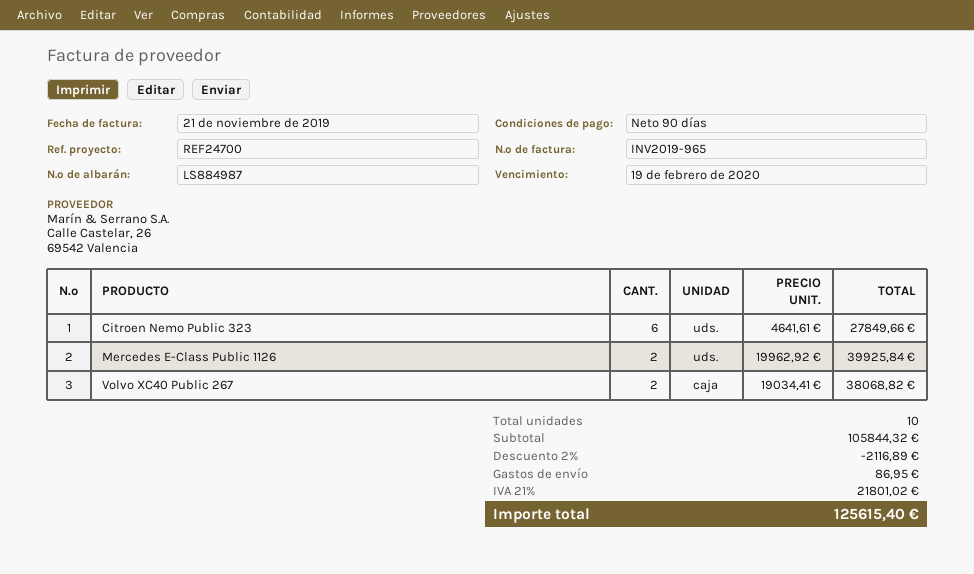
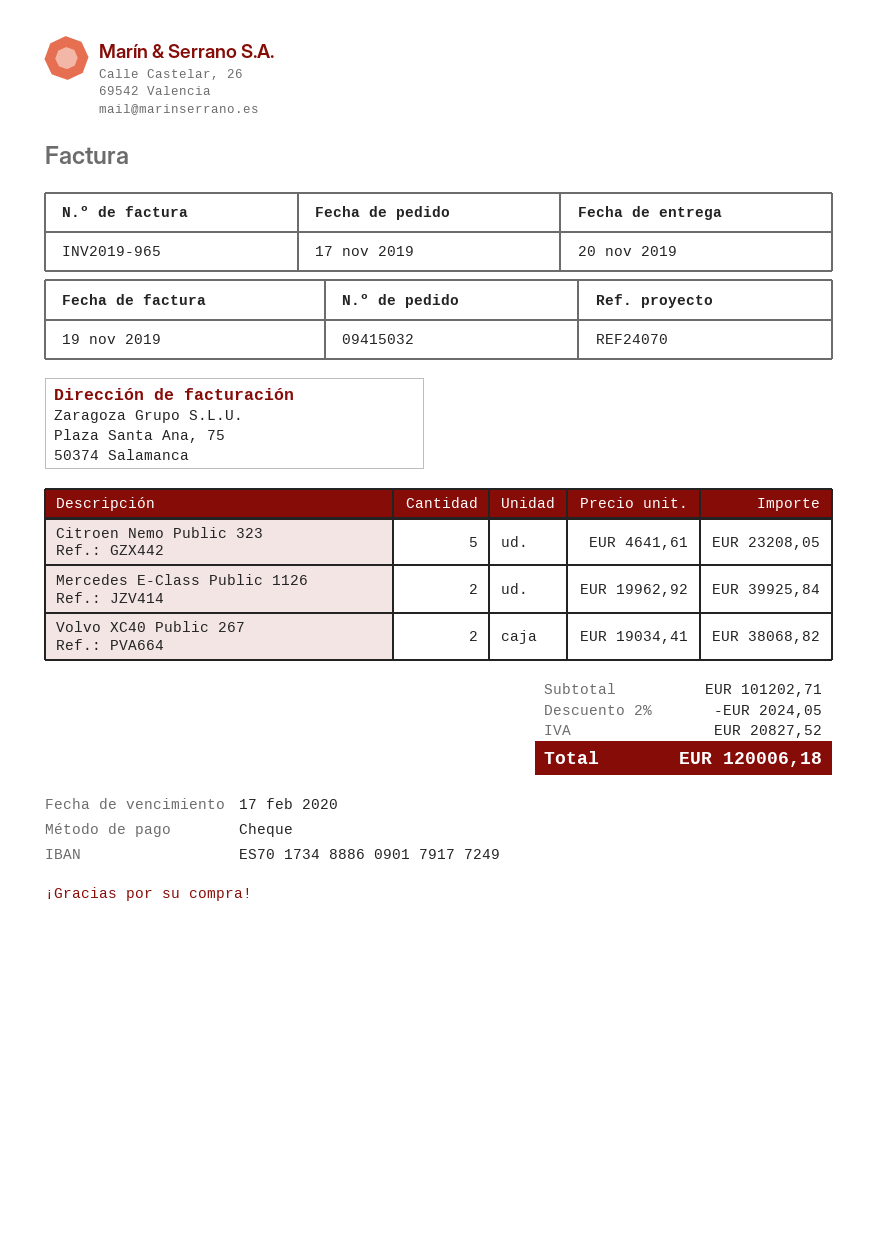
invoice date: 2019-11-21 -> 2019-11-19
due date: 2020-02-19 -> 2020-02-17
reference: REF24700 -> REF24070
Citroen Nemo Public 323: 6 x 4641.61 = 27849.66 -> 5 x 4641.61 = 23208.05
subtotal: 105844.32 -> 101202.71
discount: 2% = 2116.89 -> 2% = 2024.05
shipping: 86.95 -> none
tax: 21801.02 -> 20827.52
total: 125615.40 -> 120006.18

